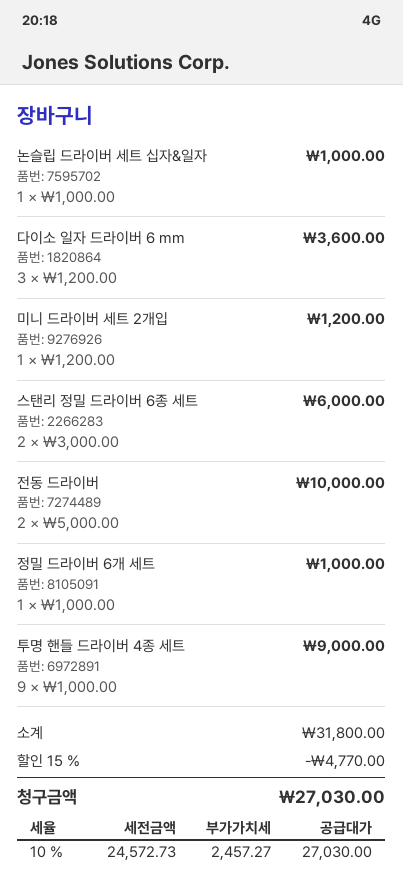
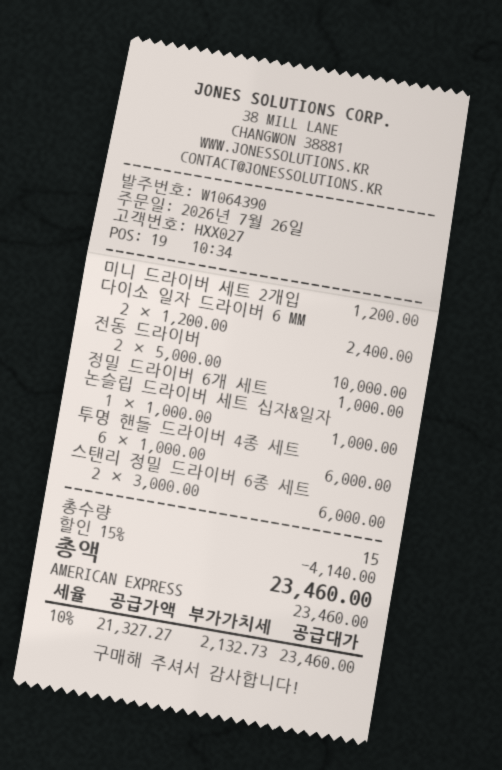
다이소 일자 드라이버 6 mm: 3 x 1200.00 = 3600.00 -> 2 x 1200.00 = 2400.00
투명 핸들 드라이버 4종 세트: 9 x 1000.00 = 9000.00 -> 6 x 1000.00 = 6000.00
discount: 15% = 4770.00 -> 15% = 4140.00
net: 24572.73 -> 21327.27
tax: 10% = 2457.27 -> 10% = 2132.73
total: 27030.00 -> 23460.00

